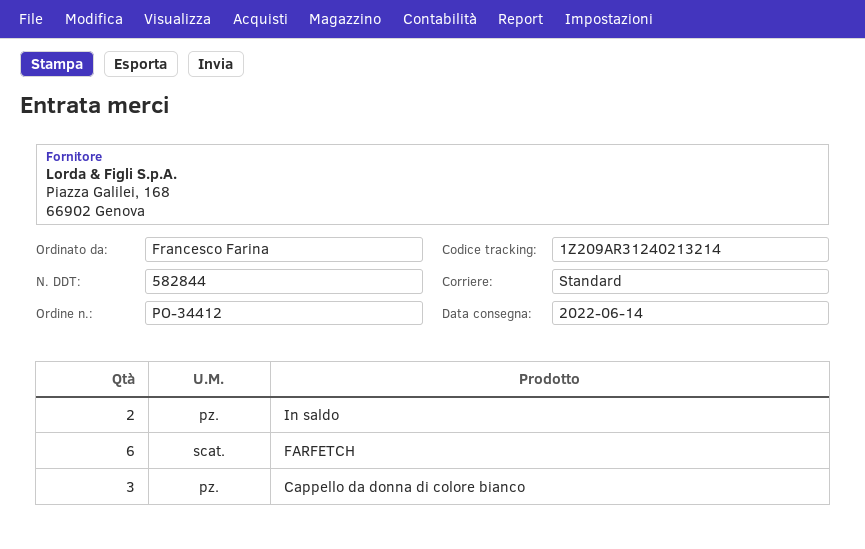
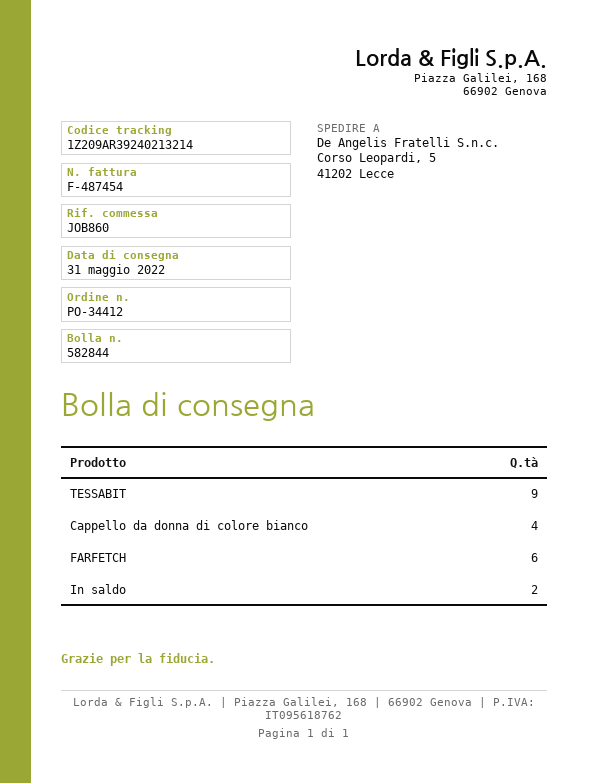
delivery date: 2022-06-14 -> 2022-05-31
tracking number: 1Z209AR31240213214 -> 1Z209AR39240213214
Cappello da donna di colore bianco: 3 -> 4
TESSABIT: none -> 9

